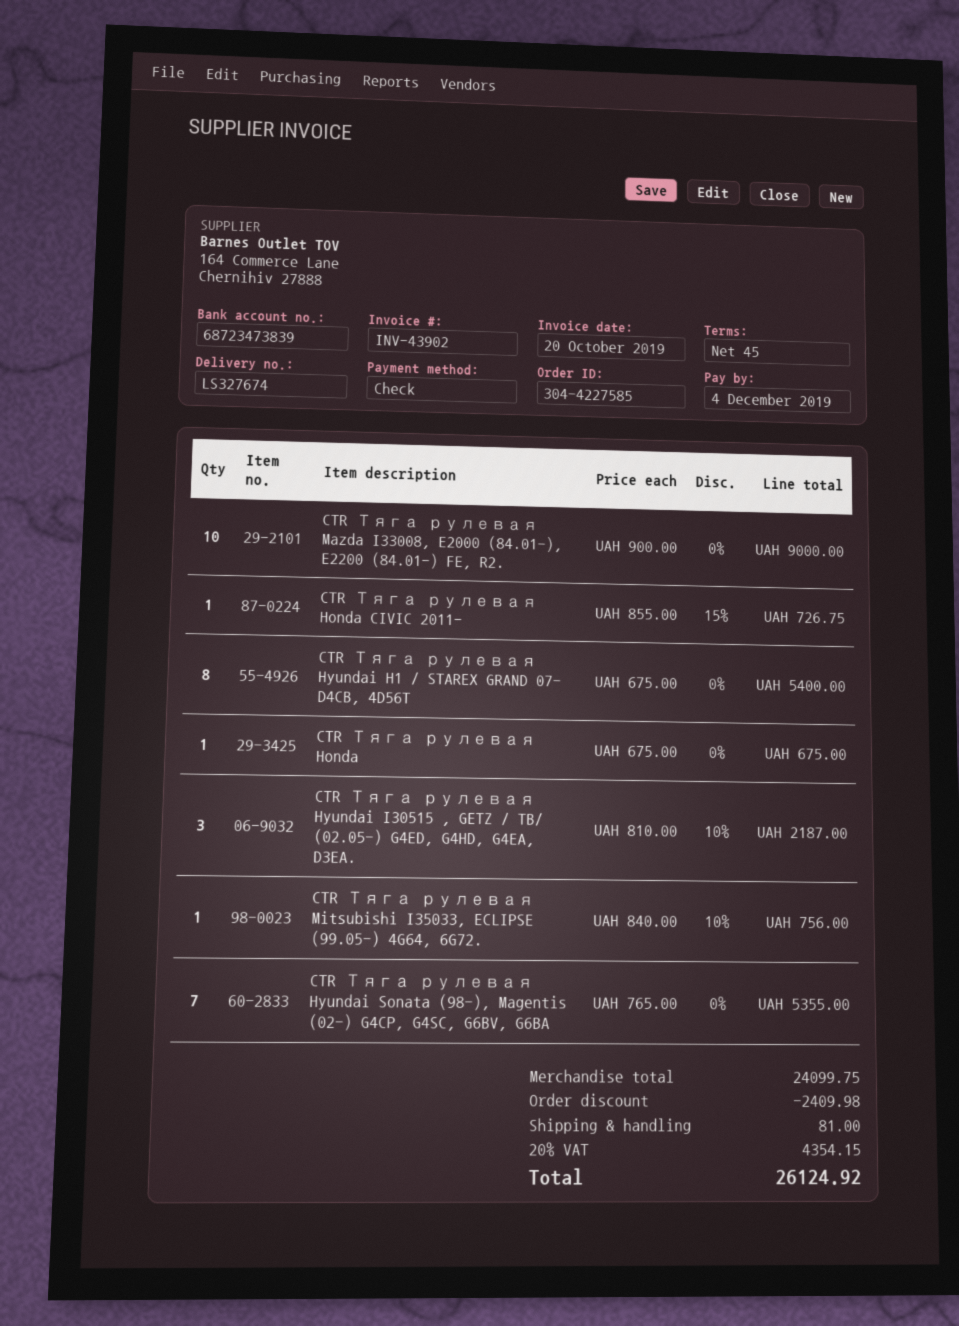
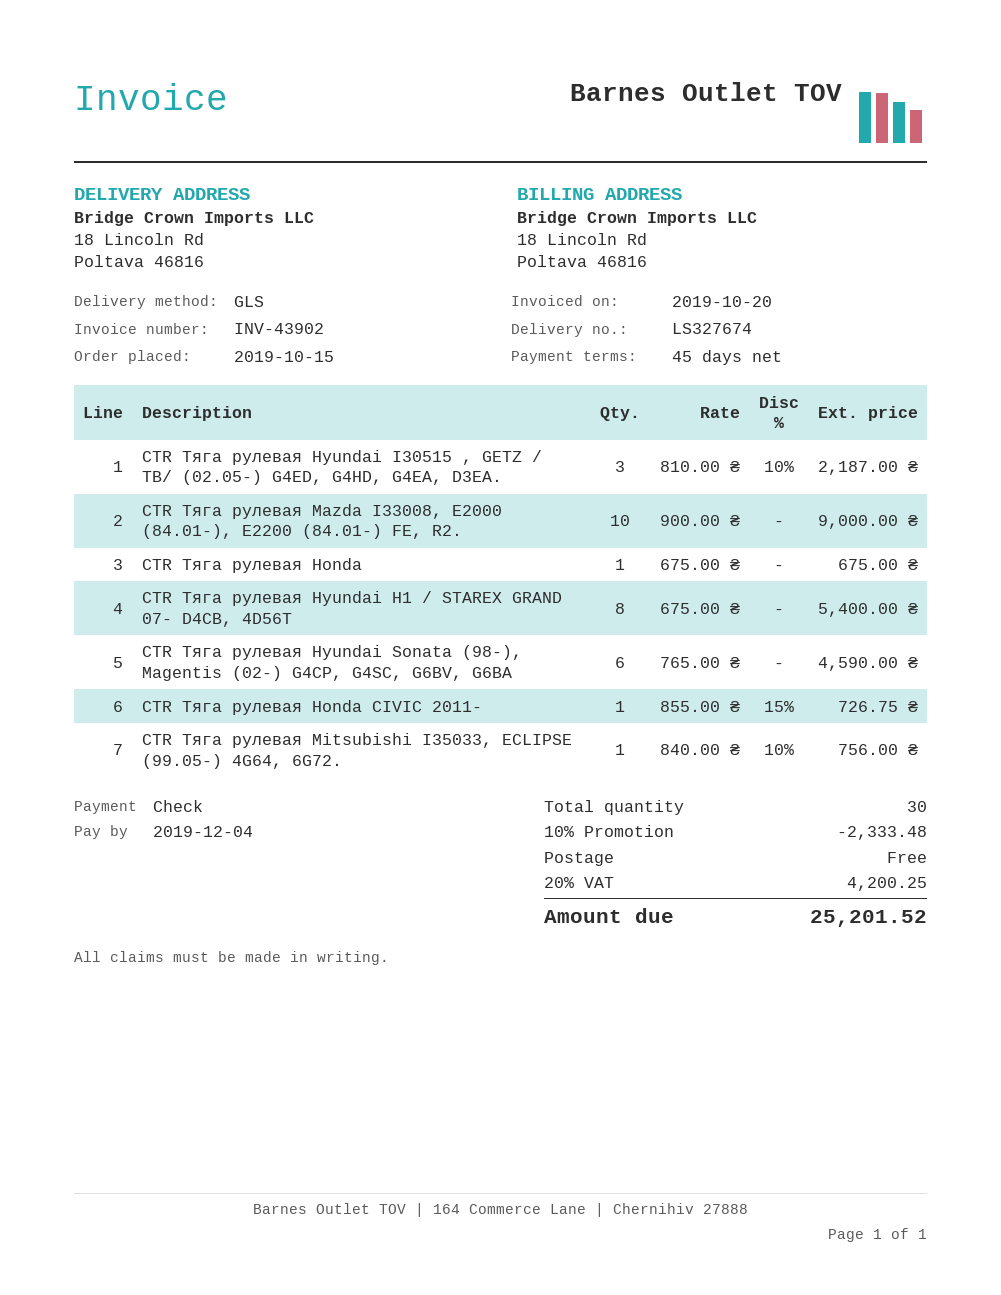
CTR Тяга рулевая Hyundai Sonata (98-), Magentis (02-) G4CP, G4SC, G6BV, G6BA: 7 x 765.00 = 5355.00 -> 6 x 765.00 = 4590.00
discount: 2409.98 -> 2333.48
shipping: 81.00 -> 0.00
tax: 20% = 4354.15 -> 20% = 4200.25
total: 26124.92 -> 25201.52

